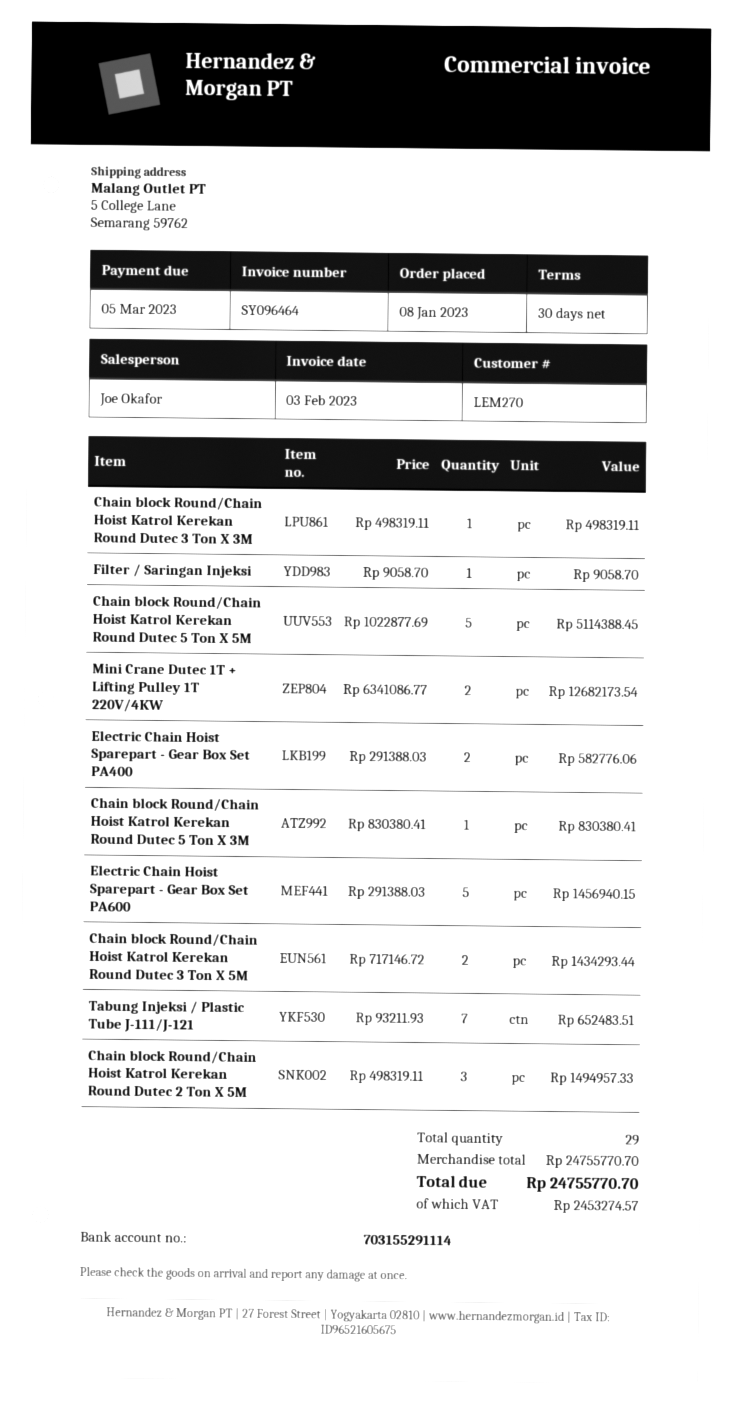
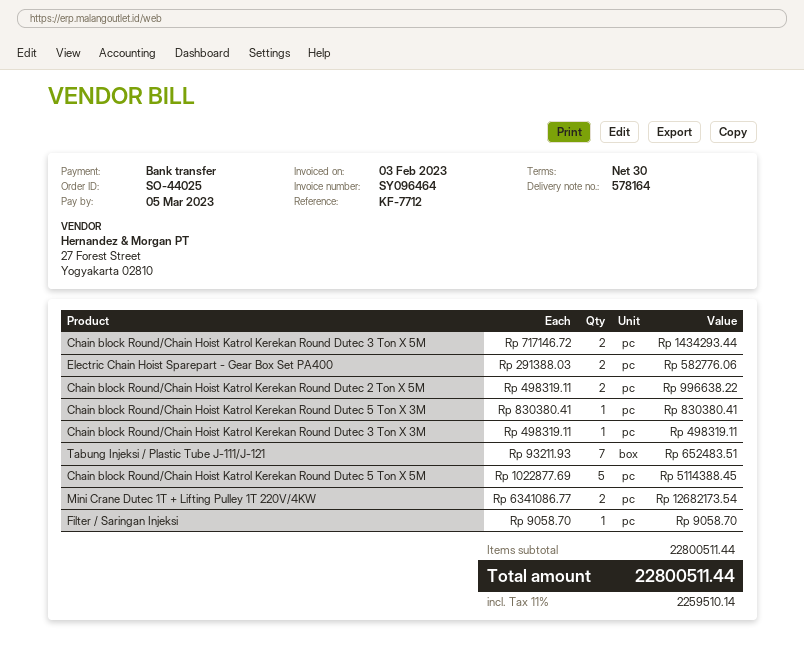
Electric Chain Hoist Sparepart - Gear Box Set PA600: 5 x 291388.03 = 1456940.15 -> none
Chain block Round/Chain Hoist Katrol Kerekan Round Dutec 2 Ton X 5M: 3 x 498319.11 = 1494957.33 -> 2 x 498319.11 = 996638.22
subtotal: 24755770.70 -> 22800511.44
tax: 2453274.57 -> 2259510.14
total: 24755770.70 -> 22800511.44

